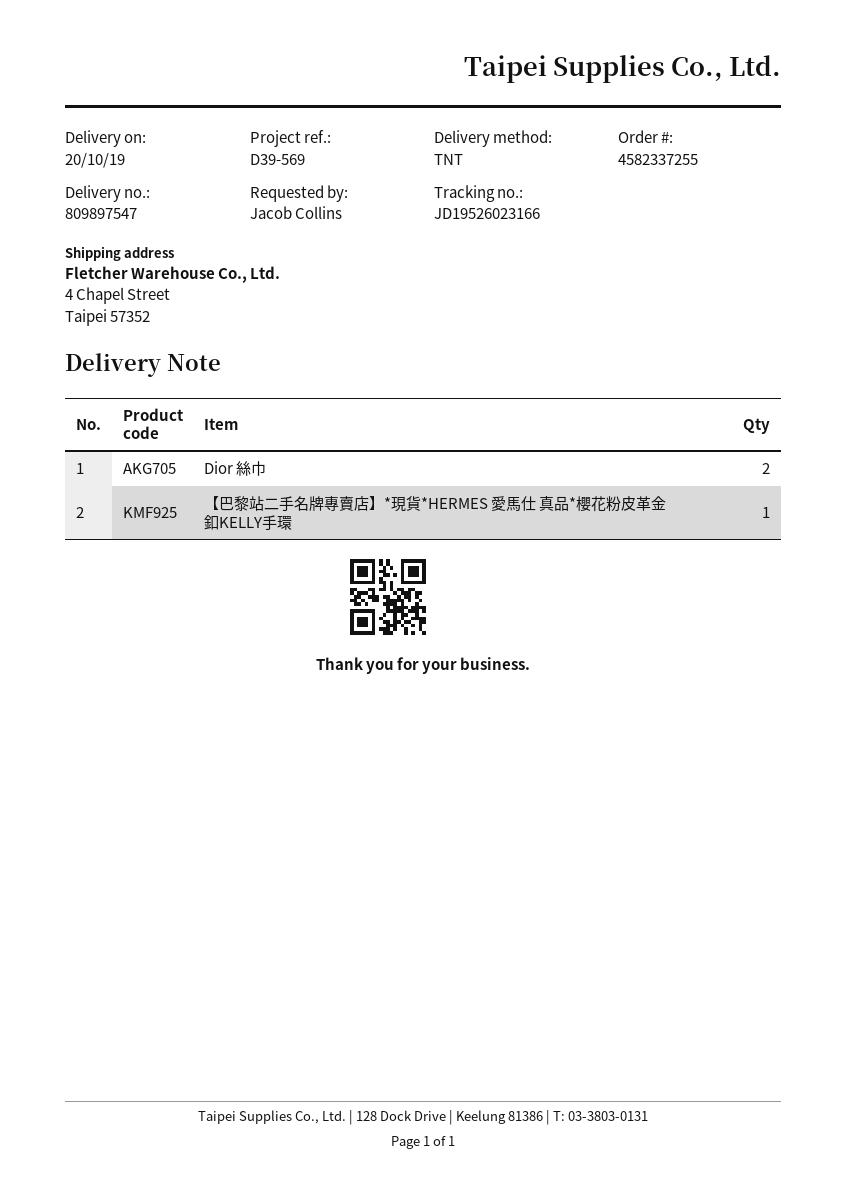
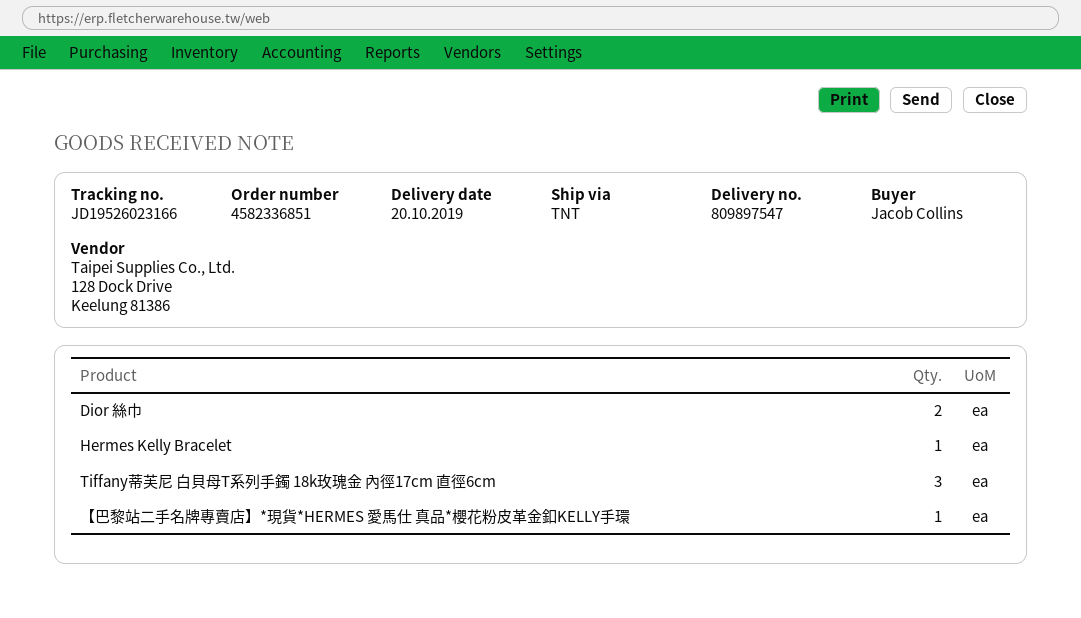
order number: 4582337255 -> 4582336851
Hermes Kelly Bracelet: none -> 1
Tiffany蒂芙尼 白貝母T系列手鐲 18k玫瑰金 內徑17cm 直徑6cm: none -> 3

